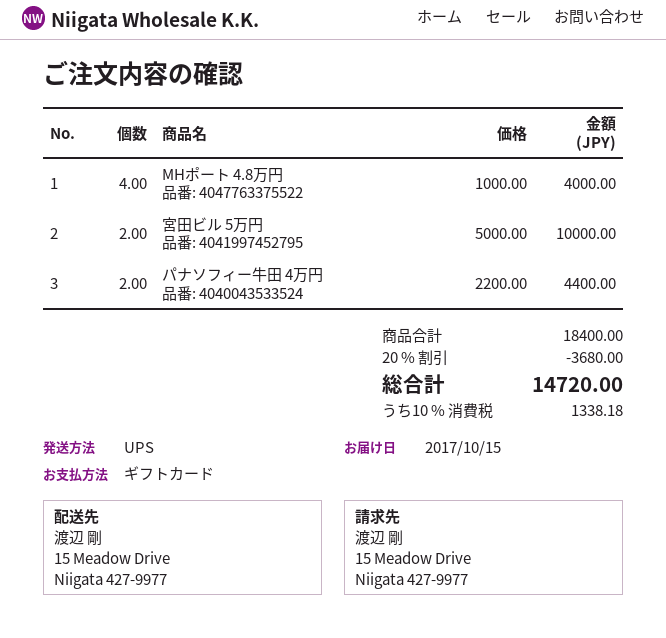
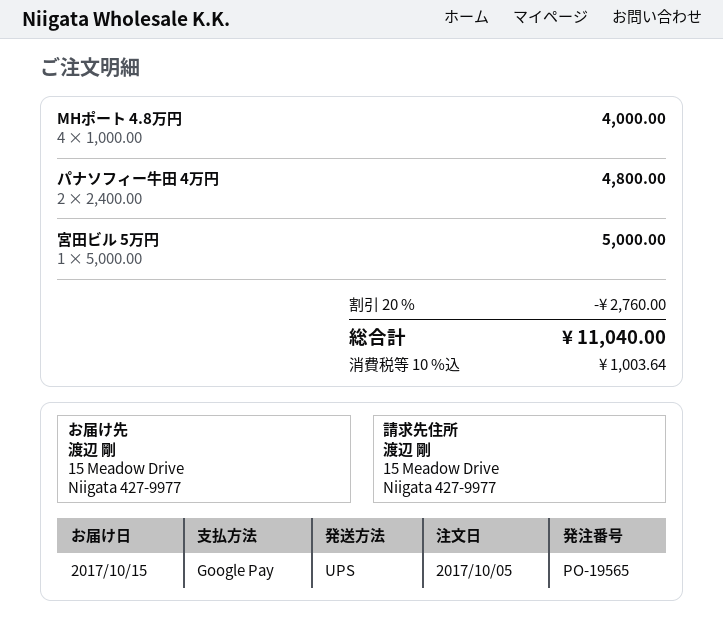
payment method: gift card -> Google Pay
宮田ビル 5万円: 2 x 5000.00 = 10000.00 -> 1 x 5000.00 = 5000.00
パナソフィー牛田 4万円: 2 x 2200.00 = 4400.00 -> 2 x 2400.00 = 4800.00
discount: 20% = 3680.00 -> 20% = 2760.00
tax: 10% = 1338.18 -> 10% = 1003.64
total: 14720.00 -> 11040.00

